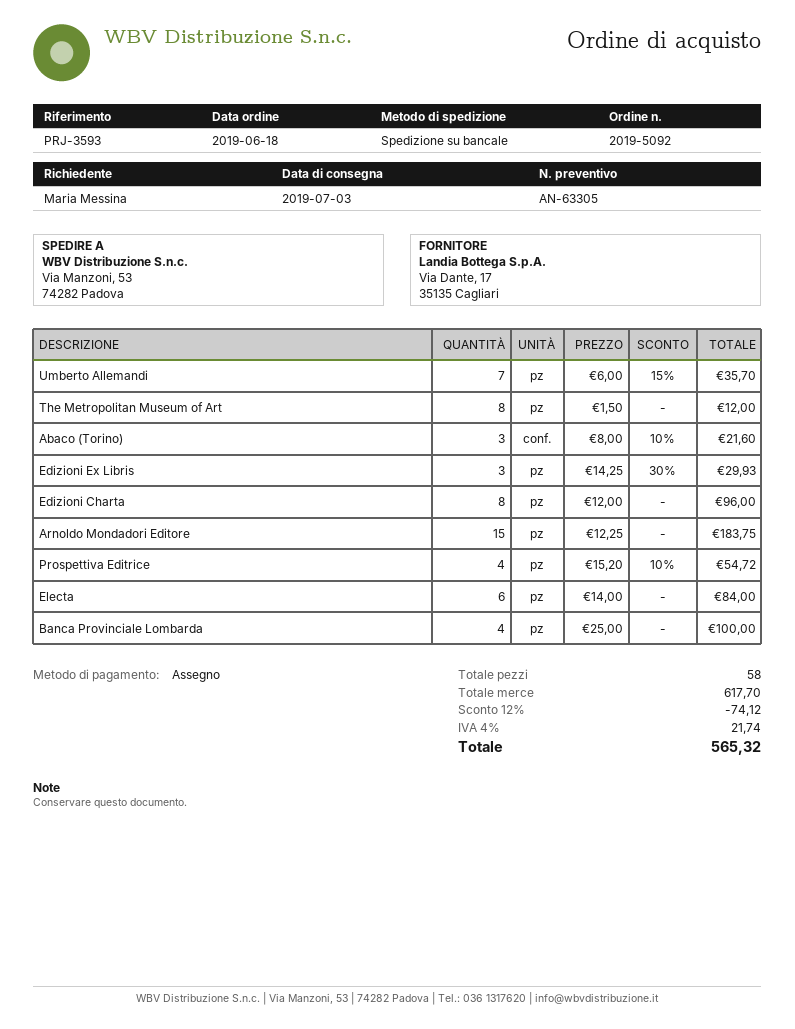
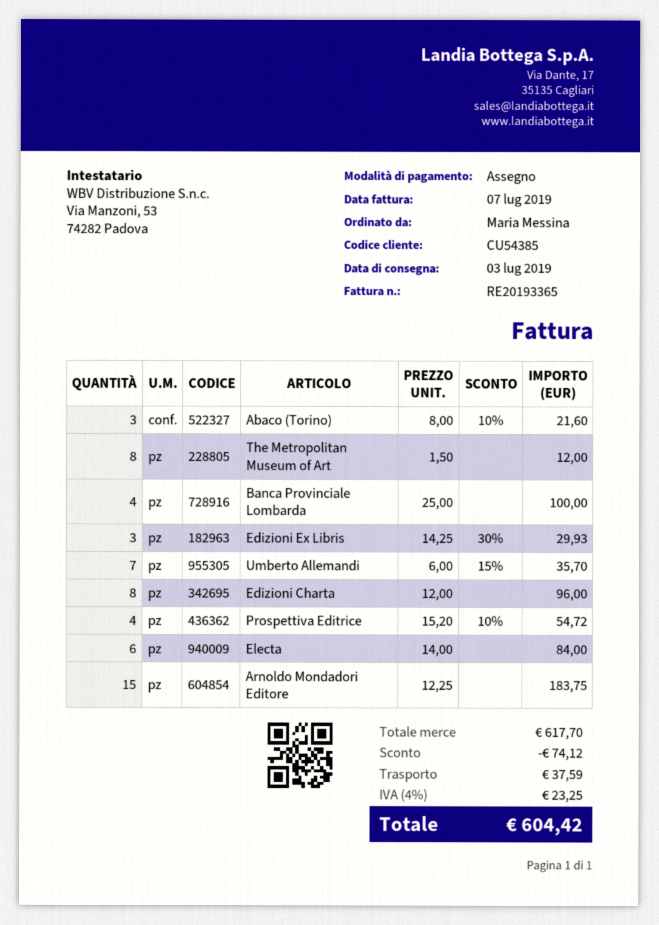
shipping: none -> 37.59
tax: 4% = 21.74 -> 4% = 23.25
total: 565.32 -> 604.42

